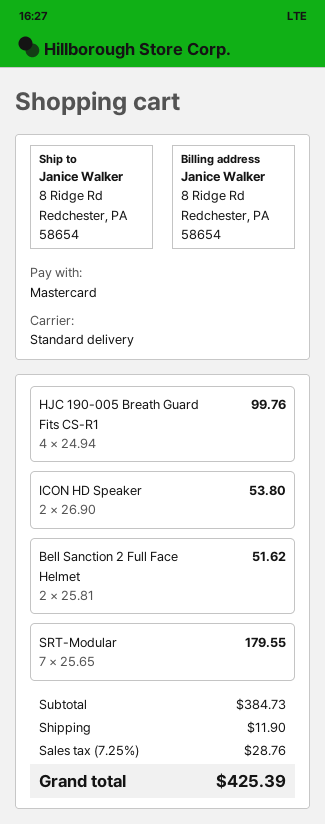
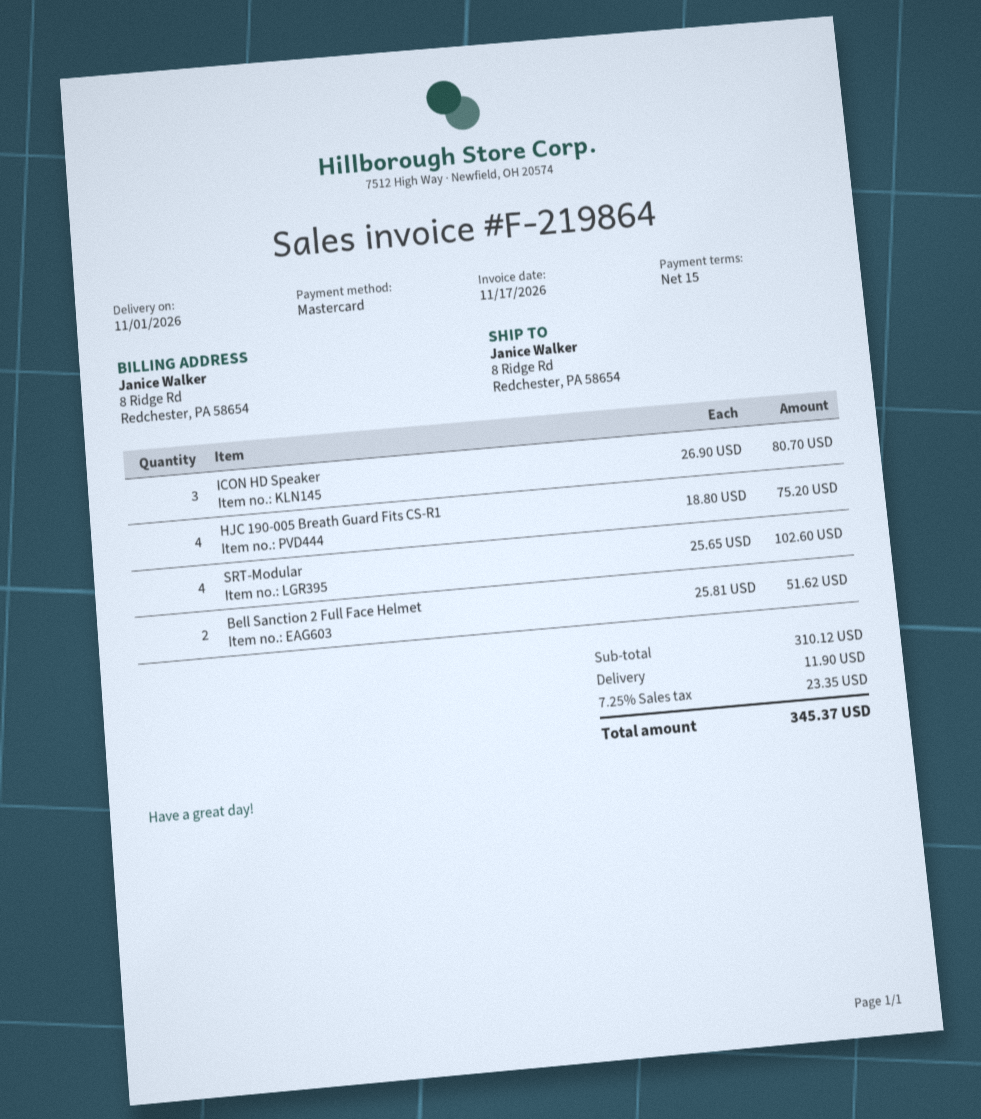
HJC 190-005 Breath Guard Fits CS-R1: 4 x 24.94 = 99.76 -> 4 x 18.80 = 75.20
ICON HD Speaker: 2 x 26.90 = 53.80 -> 3 x 26.90 = 80.70
SRT-Modular: 7 x 25.65 = 179.55 -> 4 x 25.65 = 102.60
subtotal: 384.73 -> 310.12
tax: 7.25% = 28.76 -> 7.25% = 23.35
total: 425.39 -> 345.37

